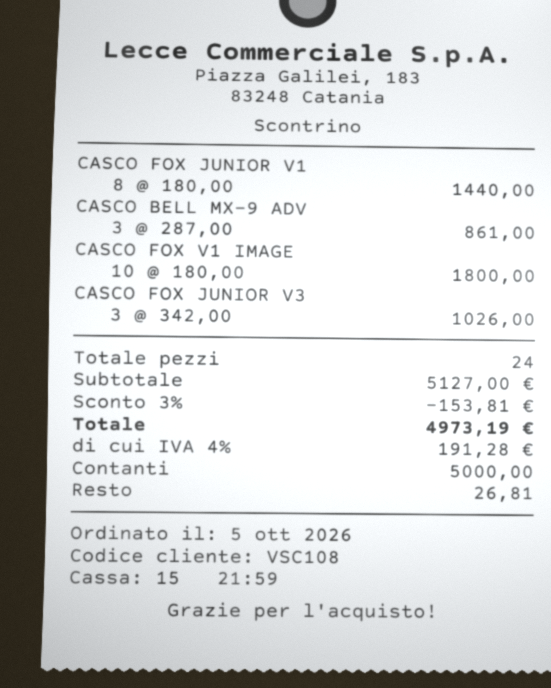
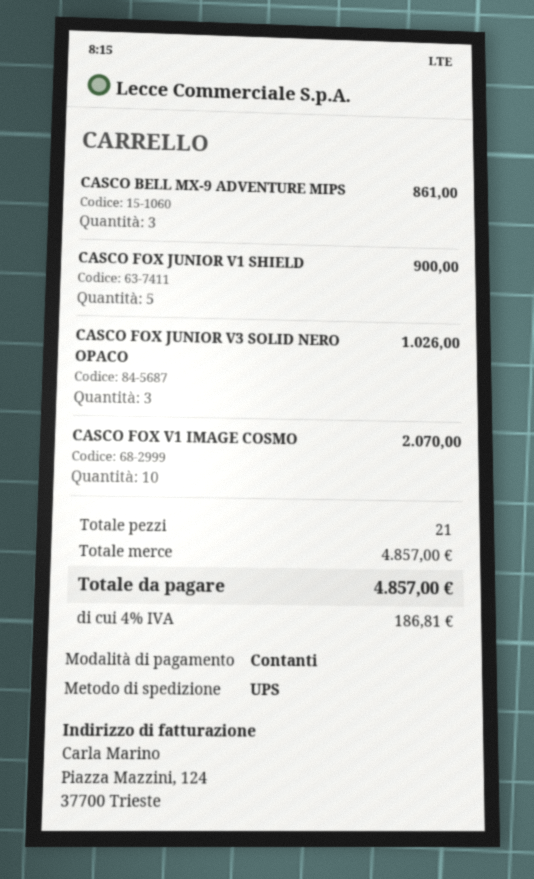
CASCO FOX JUNIOR V1: 8 for 1440.00 -> 5 for 900.00
CASCO FOX V1 IMAGE: 10 for 1800.00 -> 10 for 2070.00
total quantity: 24 -> 21
subtotal: 5127.00 -> 4857.00
discount: 3% = 153.81 -> none
tax: 4% = 191.28 -> 4% = 186.81
total: 4973.19 -> 4857.00

